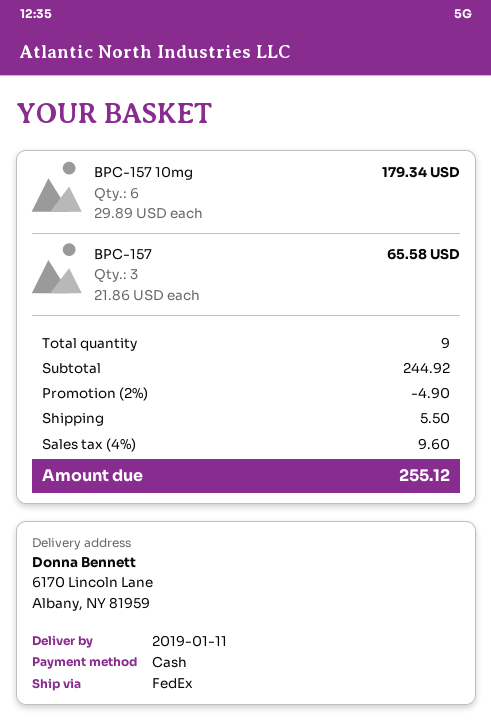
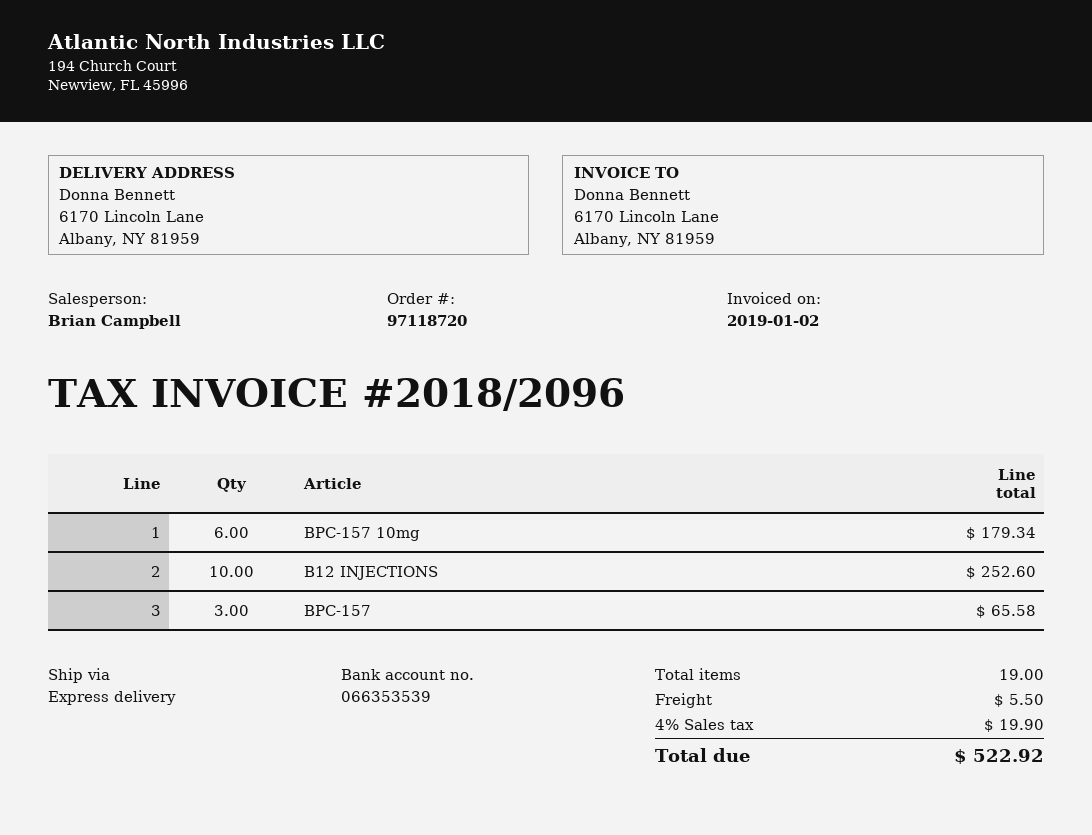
shipping method: FedEx -> express
B12 INJECTIONS: none -> 10 for 252.60
total quantity: 9 -> 19
discount: 2% = 4.90 -> none
tax: 4% = 9.60 -> 4% = 19.90
total: 255.12 -> 522.92

